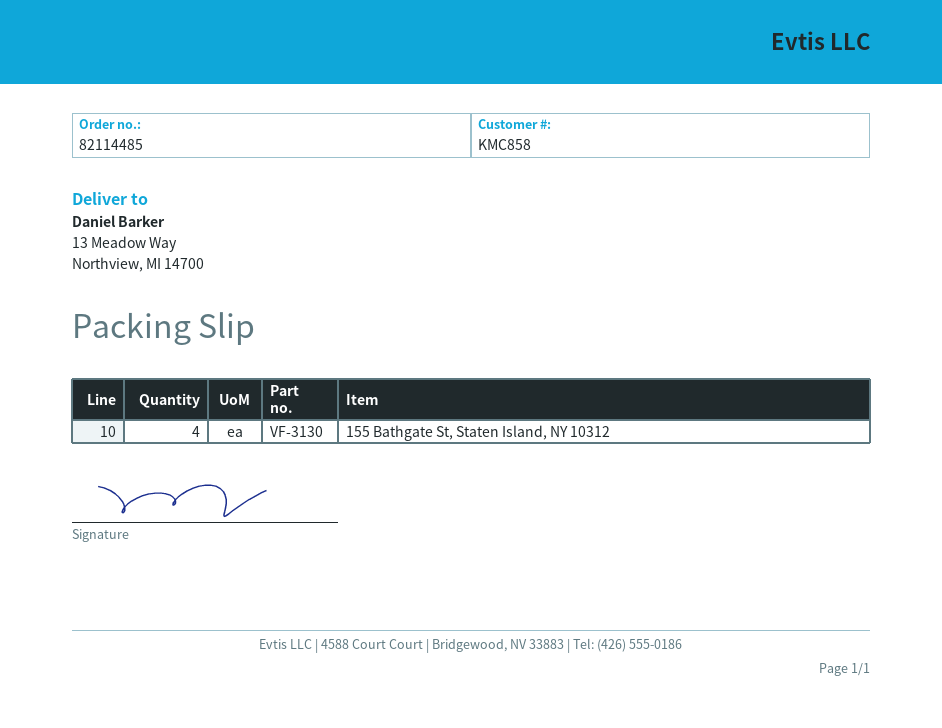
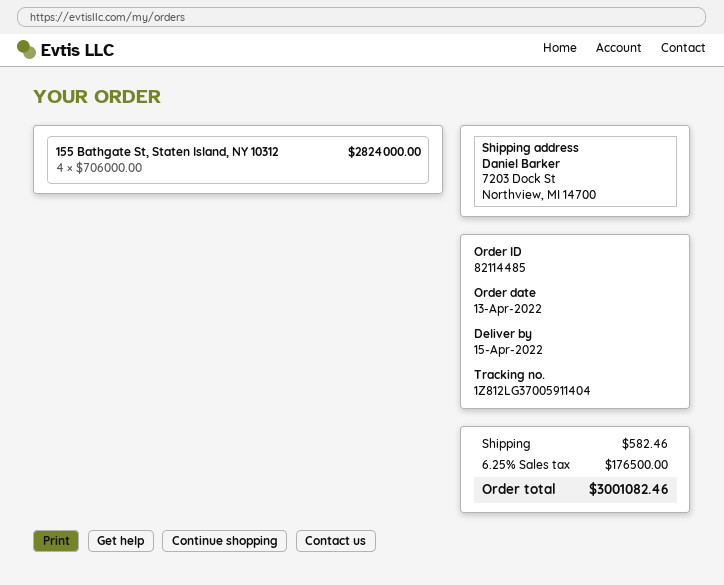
ship to: 13 Meadow Way, Northview, MI 14700 -> 7203 Dock St, Northview, MI 14700

